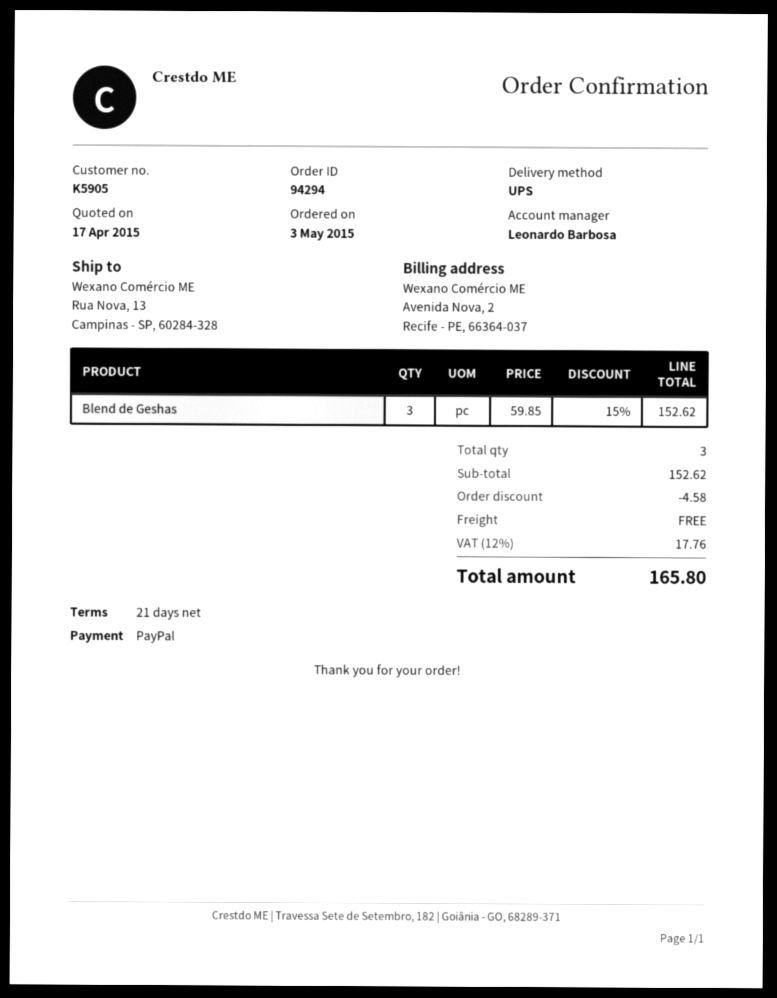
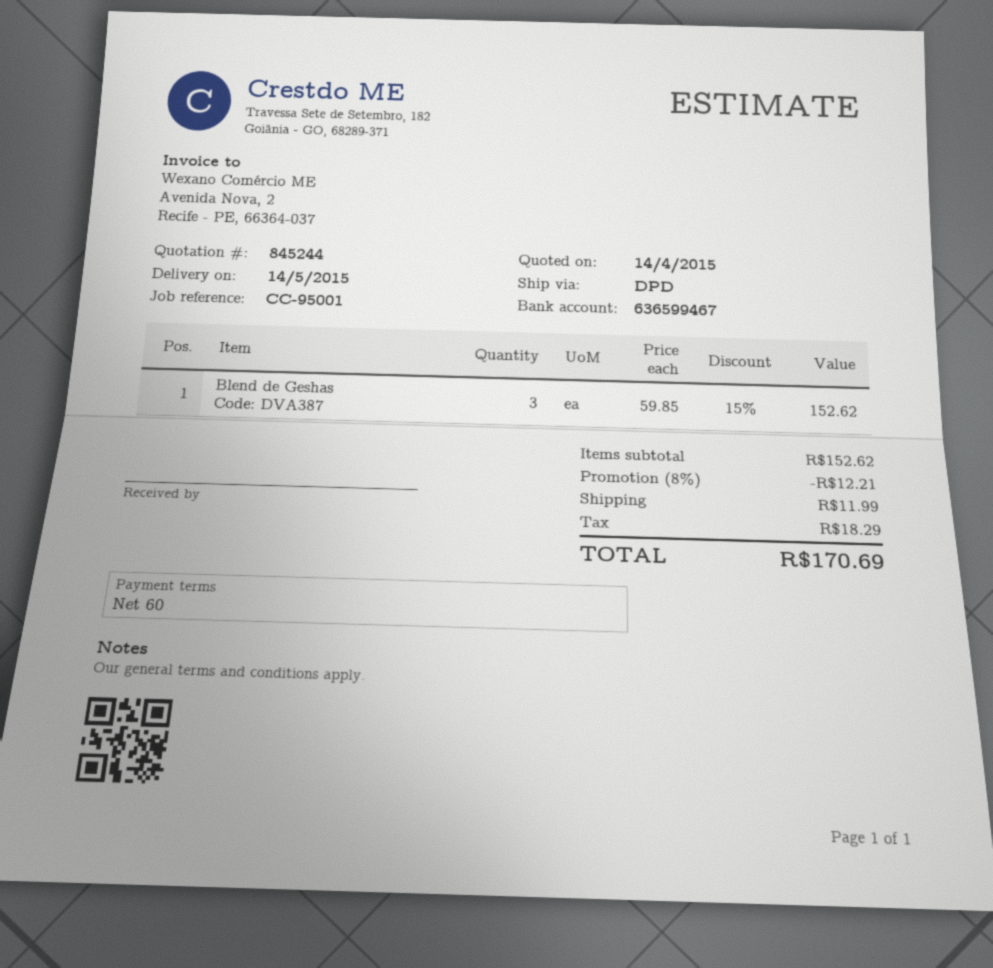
quote date: 2015-04-17 -> 2015-04-14
payment terms: 21 days -> 60 days
shipping method: UPS -> DPD
discount: 4.58 -> 12.21
shipping: 0.00 -> 11.99
tax: 17.76 -> 18.29
total: 165.80 -> 170.69

